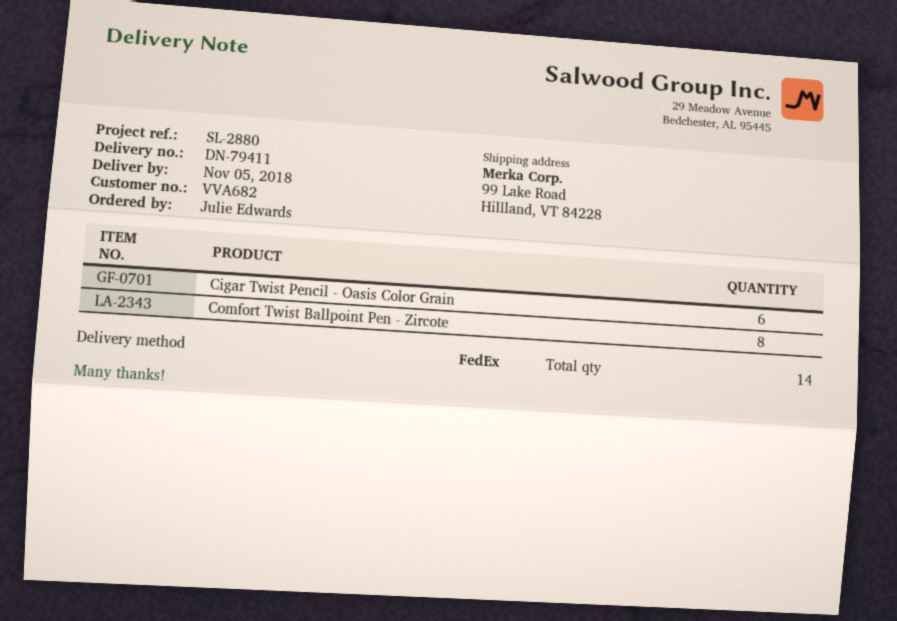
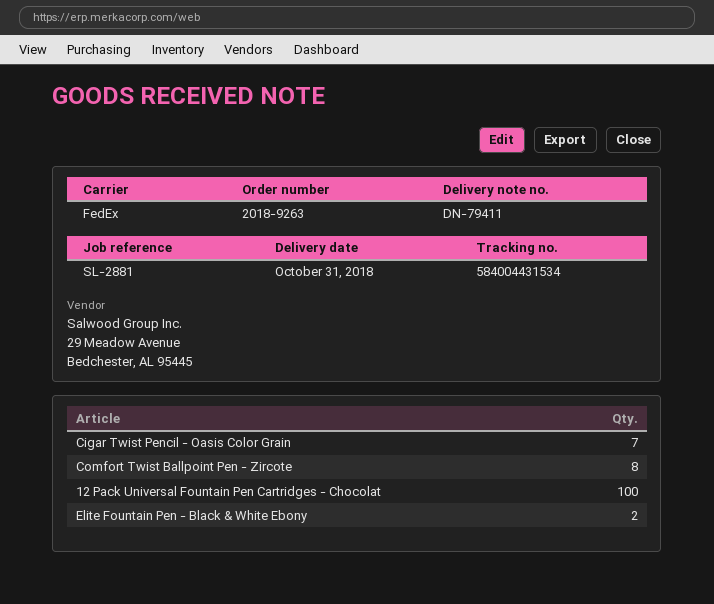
delivery date: 2018-11-05 -> 2018-10-31
reference: SL-2880 -> SL-2881
Cigar Twist Pencil - Oasis Color Grain: 6 -> 7
12 Pack Universal Fountain Pen Cartridges - Chocolat: none -> 100
Elite Fountain Pen - Black & White Ebony: none -> 2

